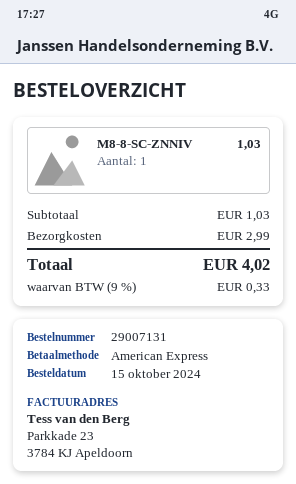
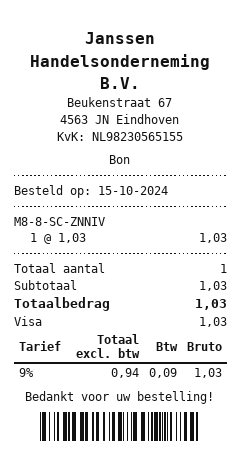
payment method: American Express -> Visa
shipping: 2.99 -> none
tax: 9% = 0.33 -> 9% = 0.09
total: 4.02 -> 1.03

